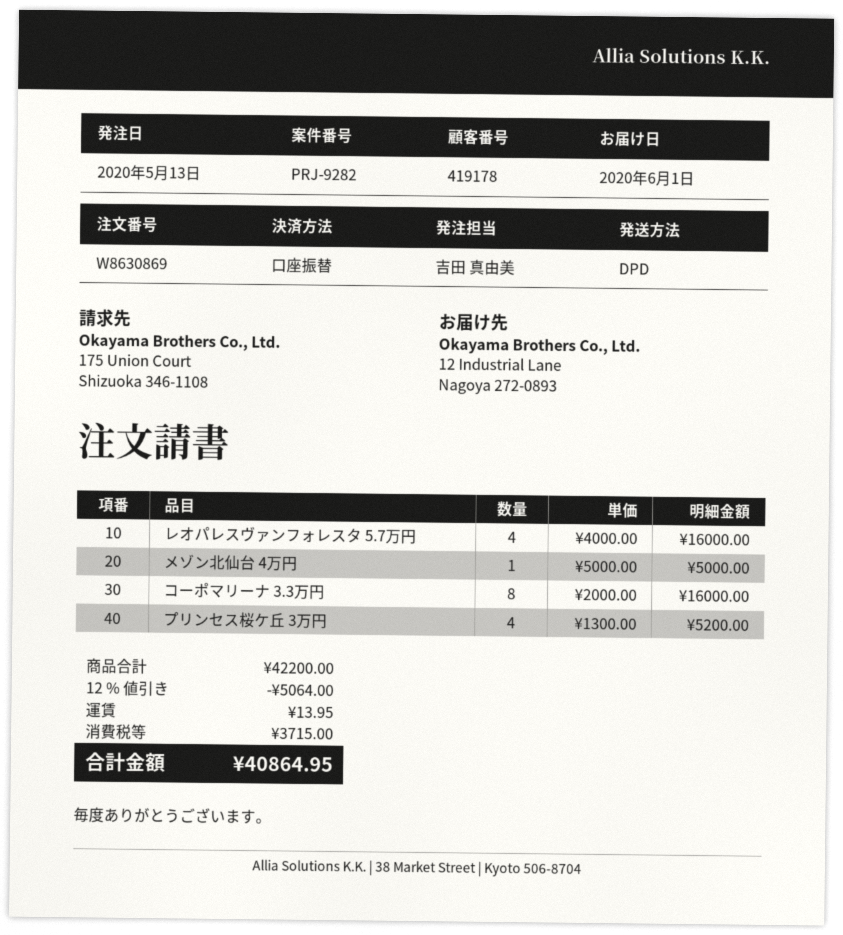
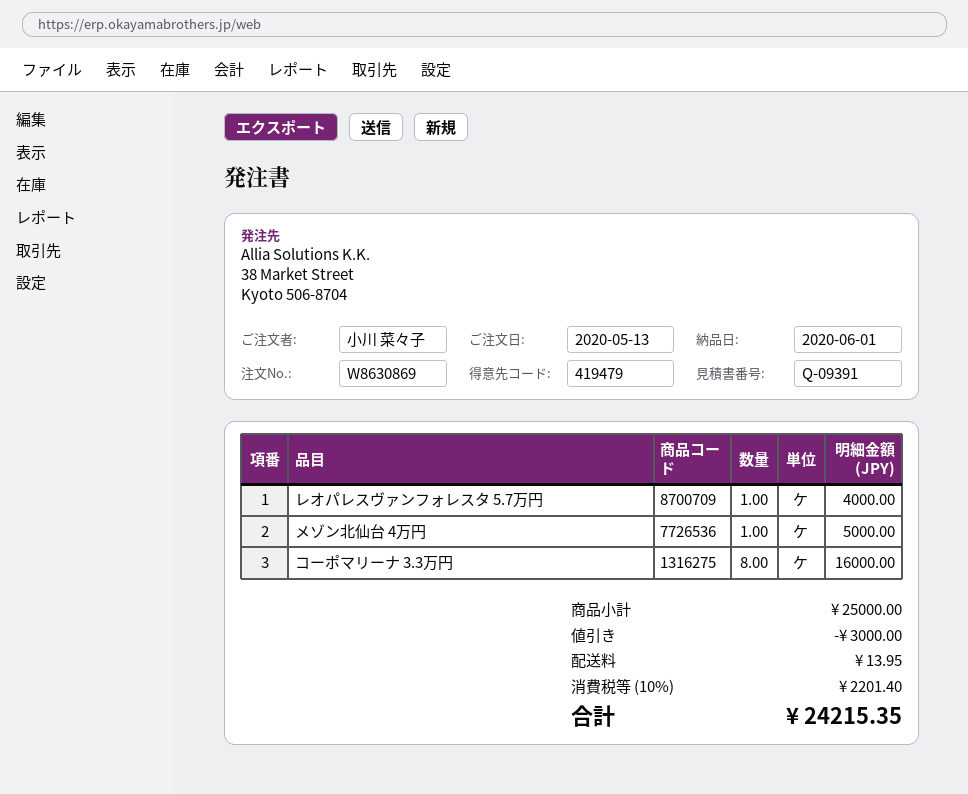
customer number: 419178 -> 419479
ordered by: 吉田 真由美 -> 小川 菜々子
レオパレスヴァンフォレスタ 5.7万円: 4 for 16000.00 -> 1 for 4000.00
プリンセス桜ケ丘 3万円: 4 for 5200.00 -> none
subtotal: 42200.00 -> 25000.00
discount: 5064.00 -> 3000.00
tax: 3715.00 -> 2201.40
total: 40864.95 -> 24215.35

